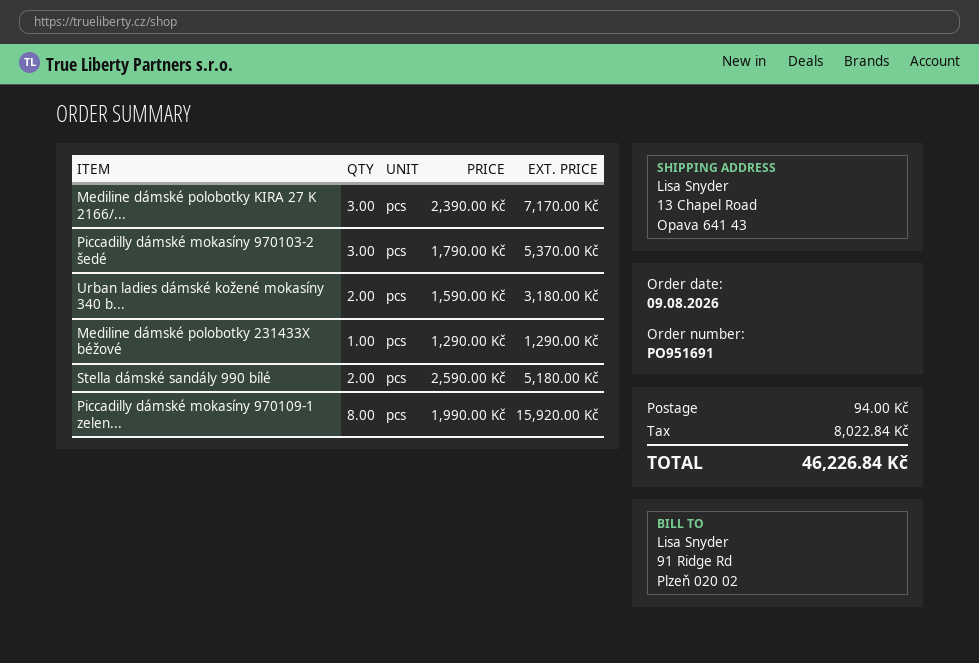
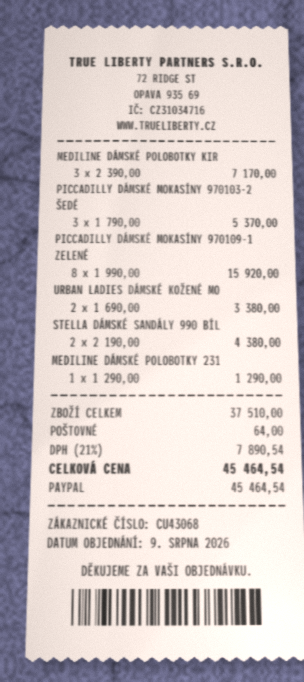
Urban ladies dámské kožené mokasíny 340 b...: 2 x 1590.00 = 3180.00 -> 2 x 1690.00 = 3380.00
Stella dámské sandály 990 bílé: 2 x 2590.00 = 5180.00 -> 2 x 2190.00 = 4380.00
shipping: 94.00 -> 64.00
tax: 8022.84 -> 7890.54
total: 46226.84 -> 45464.54

